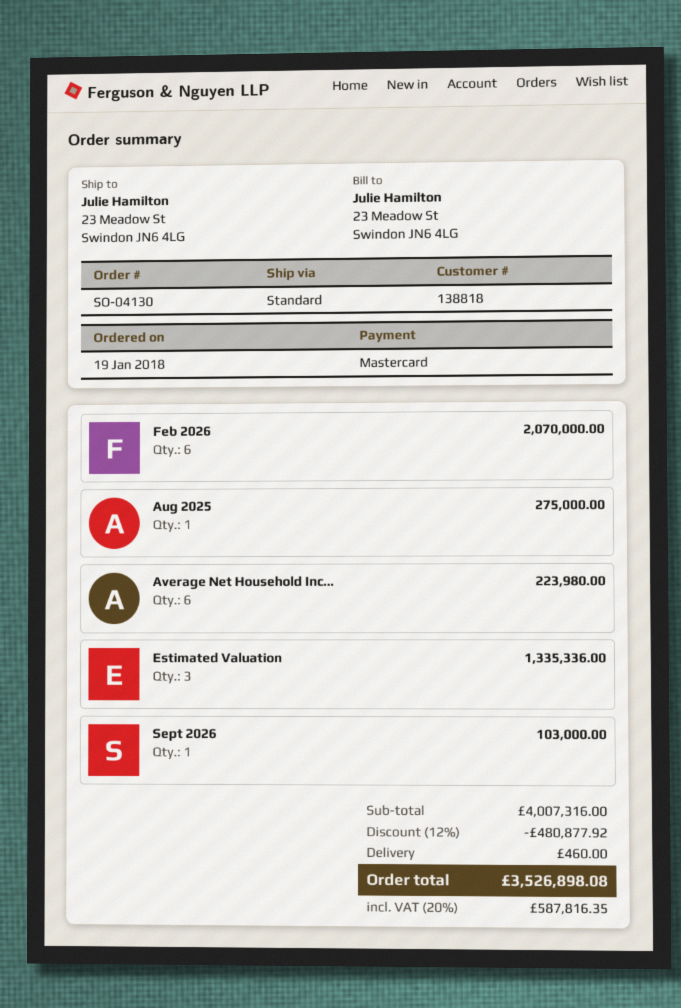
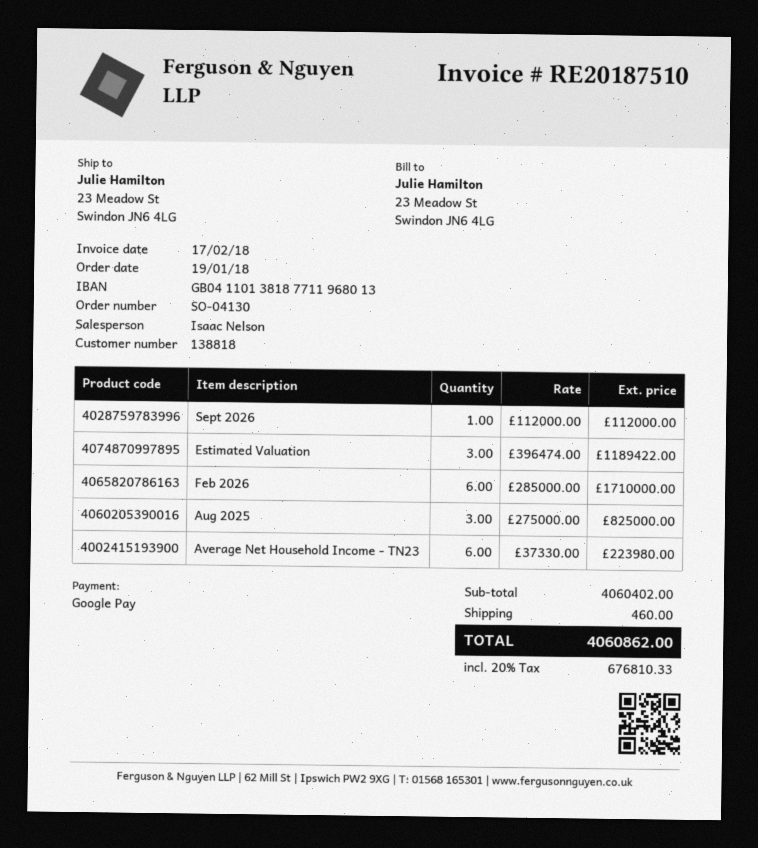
payment method: Mastercard -> Google Pay
Feb 2026: 6 for 2070000.00 -> 6 for 1710000.00
Aug 2025: 1 for 275000.00 -> 3 for 825000.00
Estimated Valuation: 3 for 1335336.00 -> 3 for 1189422.00
Sept 2026: 1 for 103000.00 -> 1 for 112000.00
subtotal: 4007316.00 -> 4060402.00
discount: 12% = 480877.92 -> none
tax: 20% = 587816.35 -> 20% = 676810.33
total: 3526898.08 -> 4060862.00

